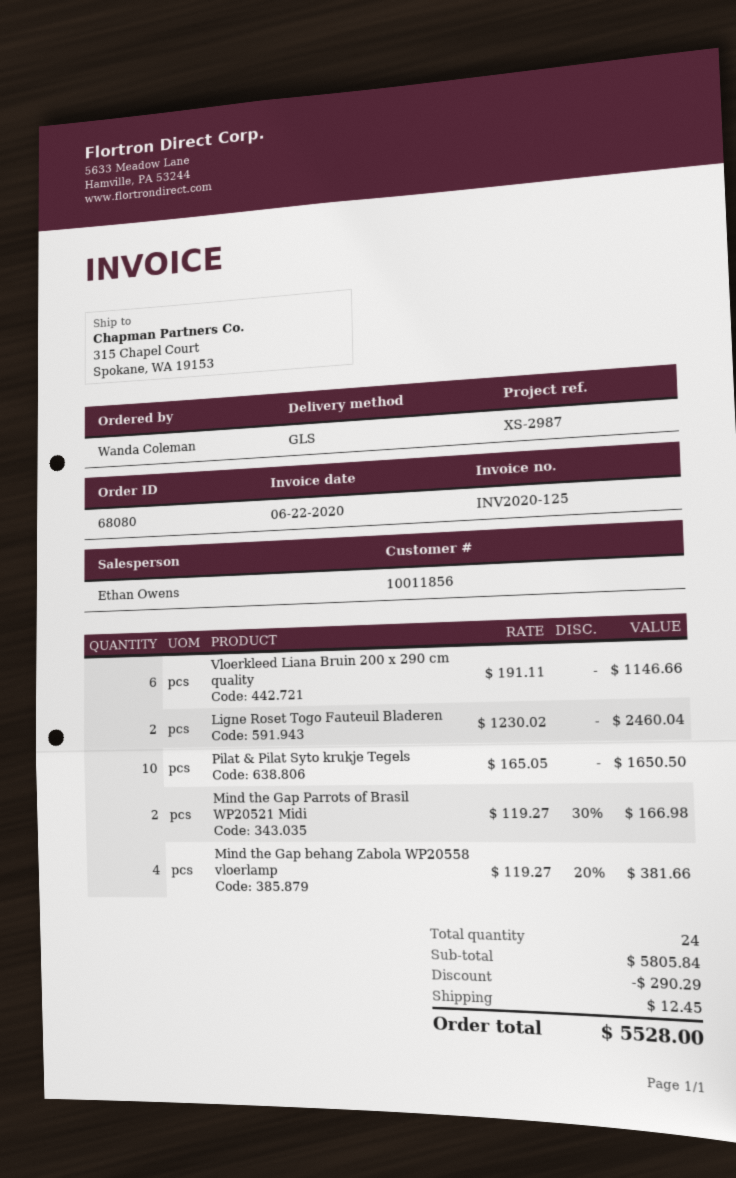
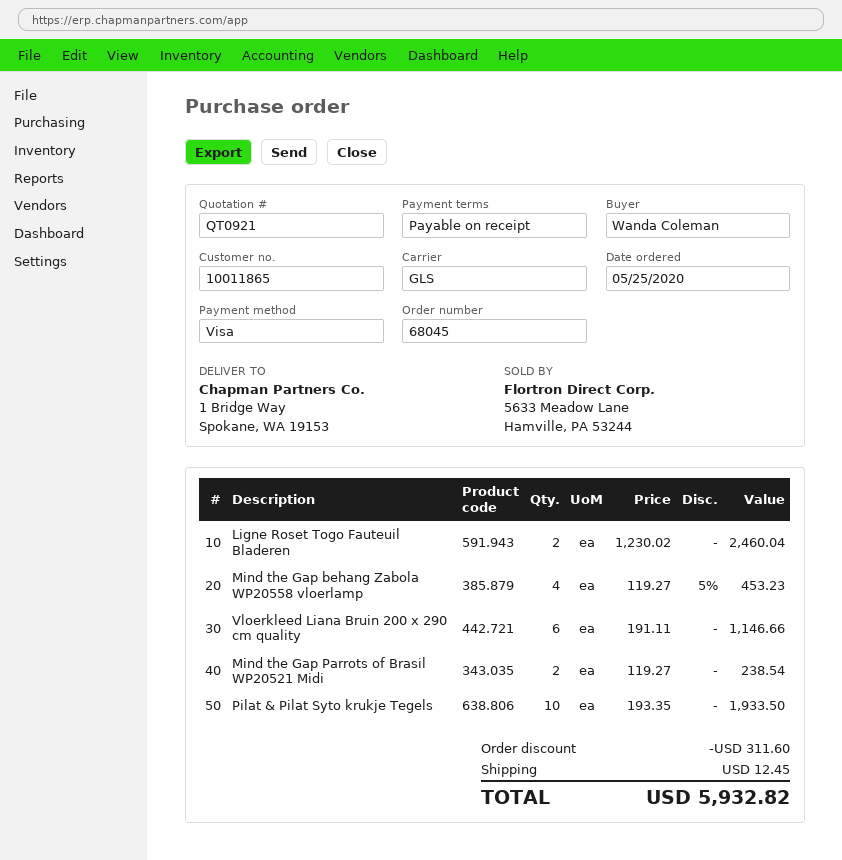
order number: 68080 -> 68045
customer number: 10011856 -> 10011865
ship to: 315 Chapel Court, Spokane, WA 19153 -> 1 Bridge Way, Spokane, WA 19153
Pilat & Pilat Syto krukje Tegels: 10 x 165.05 = 1650.50 -> 10 x 193.35 = 1933.50
Mind the Gap Parrots of Brasil WP20521 Midi: 2 x 119.27 - 30% = 166.98 -> 2 x 119.27 = 238.54
Mind the Gap behang Zabola WP20558 vloerlamp: 4 x 119.27 - 20% = 381.66 -> 4 x 119.27 - 5% = 453.23
discount: 290.29 -> 311.60
total: 5528.00 -> 5932.82

